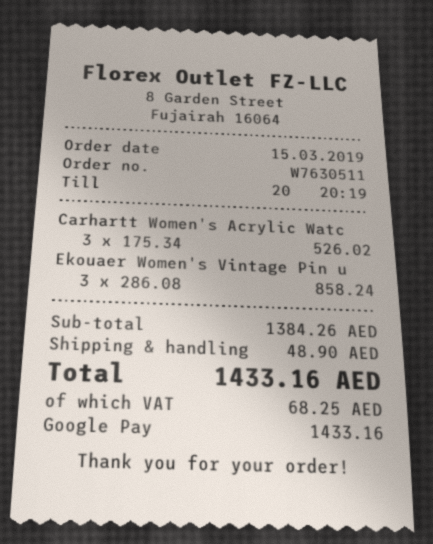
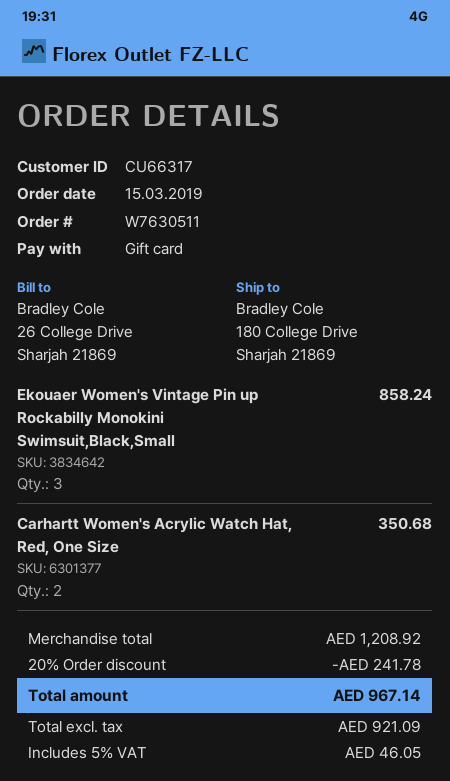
payment method: Google Pay -> gift card
Carhartt Women's Acrylic Watc: 3 for 526.02 -> 2 for 350.68
subtotal: 1384.26 -> 1208.92
discount: none -> 20% = 241.78
shipping: 48.90 -> none
tax: 68.25 -> 46.05
total: 1433.16 -> 967.14

